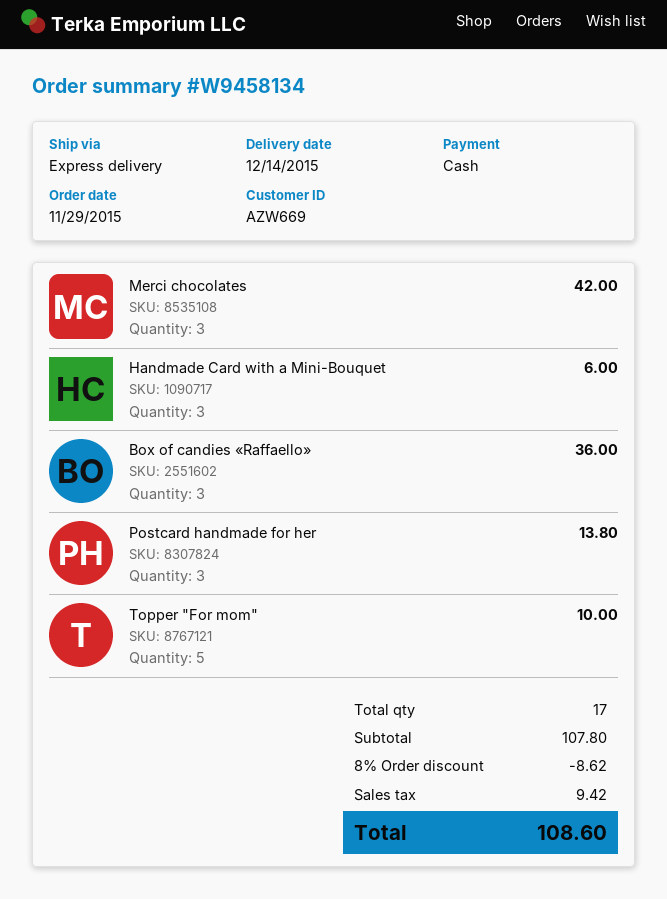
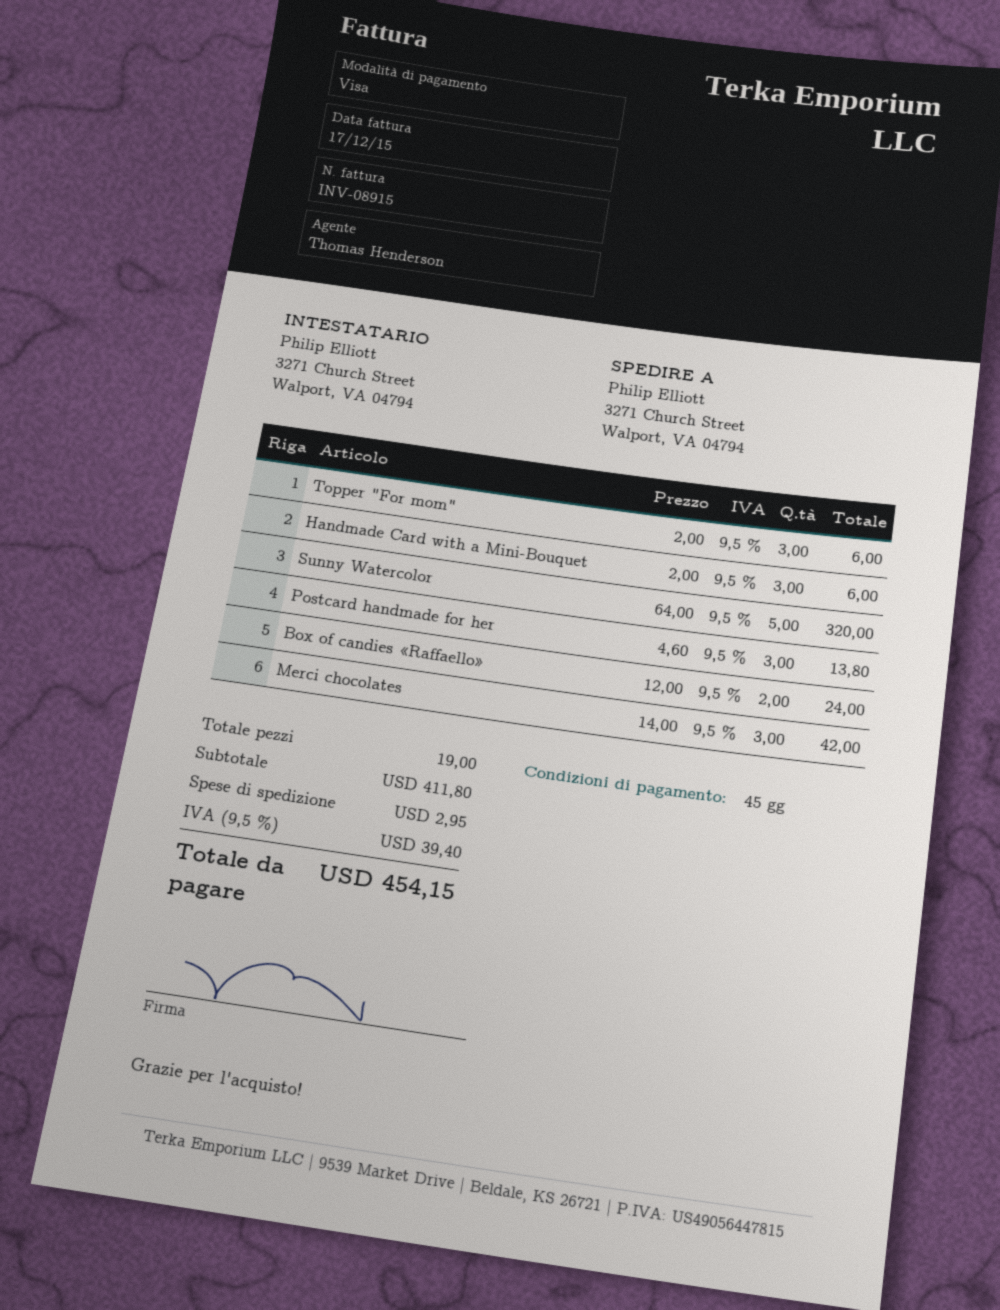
payment method: cash -> Visa
Box of candies «Raffaello»: 3 for 36.00 -> 2 for 24.00
Topper "For mom": 5 for 10.00 -> 3 for 6.00
Sunny Watercolor: none -> 5 for 320.00
total quantity: 17 -> 19
subtotal: 107.80 -> 411.80
discount: 8% = 8.62 -> none
shipping: none -> 2.95
tax: 9.42 -> 39.40
total: 108.60 -> 454.15

